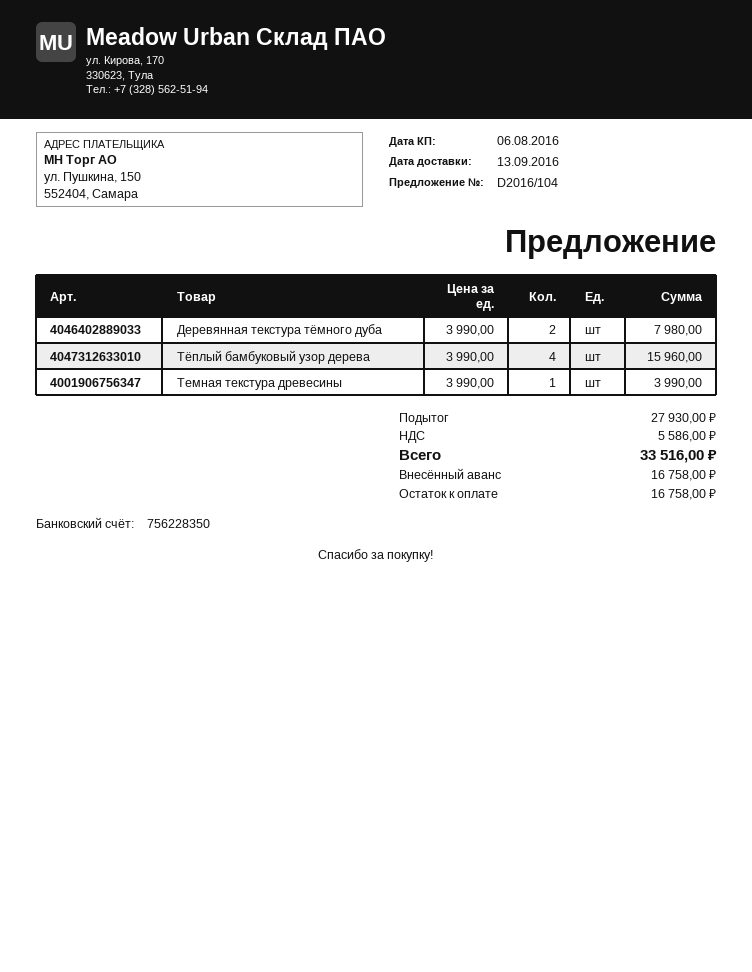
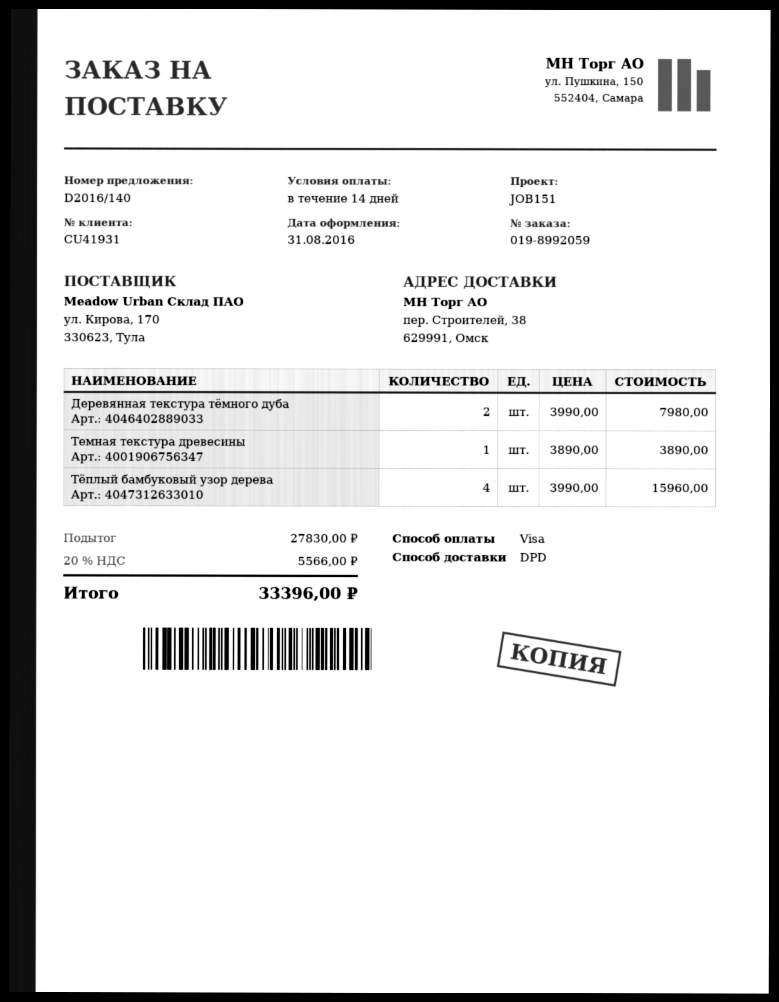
quote number: D2016/104 -> D2016/140
Темная текстура древесины: 1 x 3990.00 = 3990.00 -> 1 x 3890.00 = 3890.00
subtotal: 27930.00 -> 27830.00
tax: 5586.00 -> 5566.00
total: 33516.00 -> 33396.00

